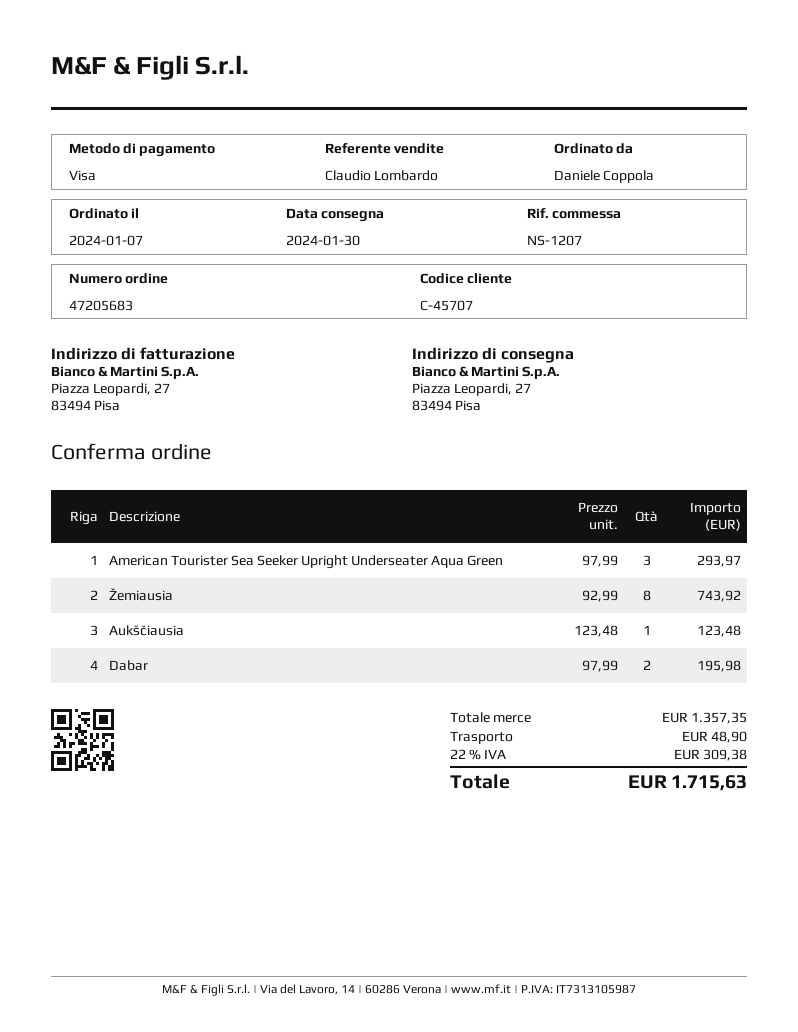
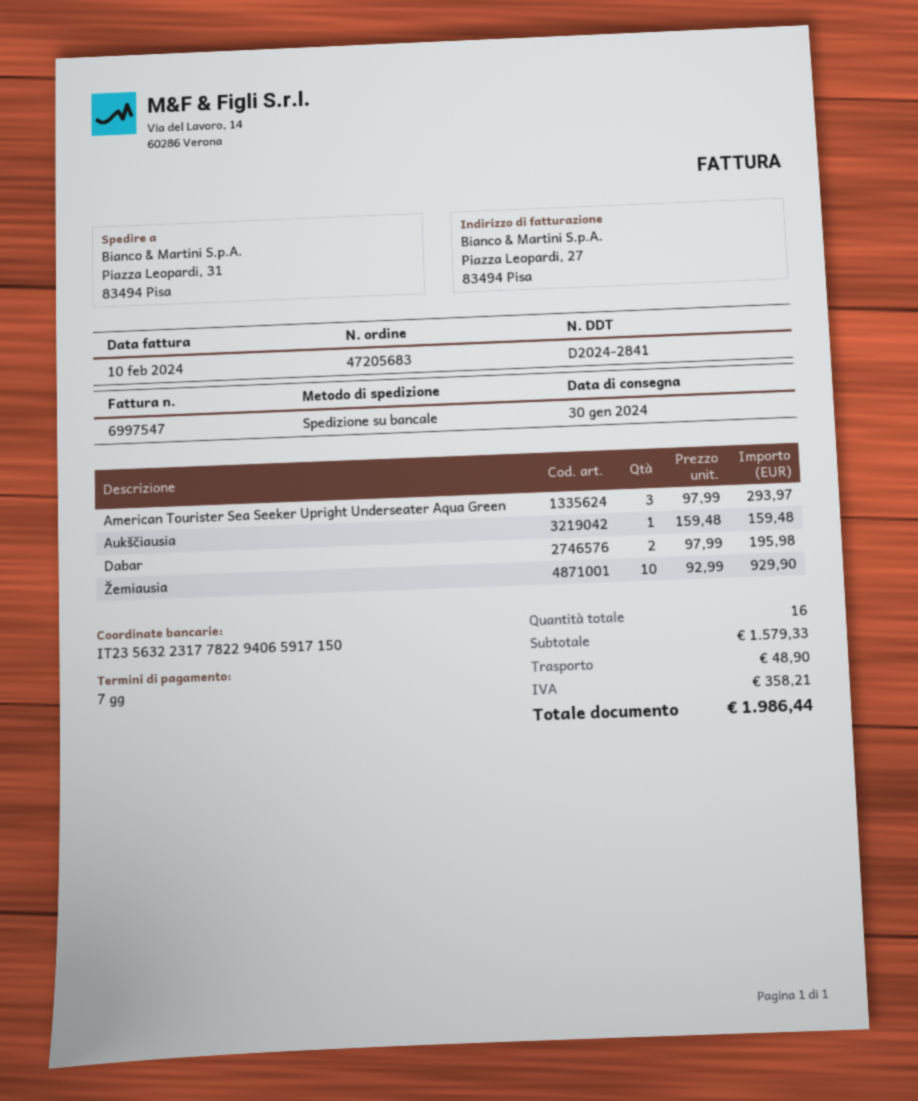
ship to: Piazza Leopardi, 27, 83494 Pisa -> Piazza Leopardi, 31, 83494 Pisa
Žemiausia: 8 x 92.99 = 743.92 -> 10 x 92.99 = 929.90
Aukščiausia: 1 x 123.48 = 123.48 -> 1 x 159.48 = 159.48
subtotal: 1357.35 -> 1579.33
tax: 309.38 -> 358.21
total: 1715.63 -> 1986.44

